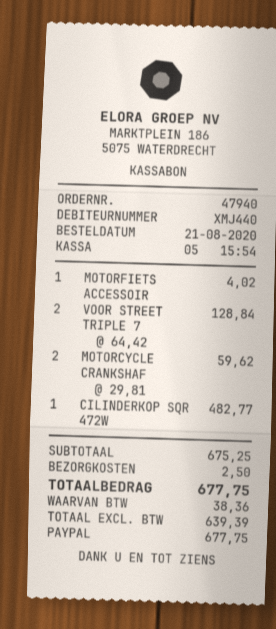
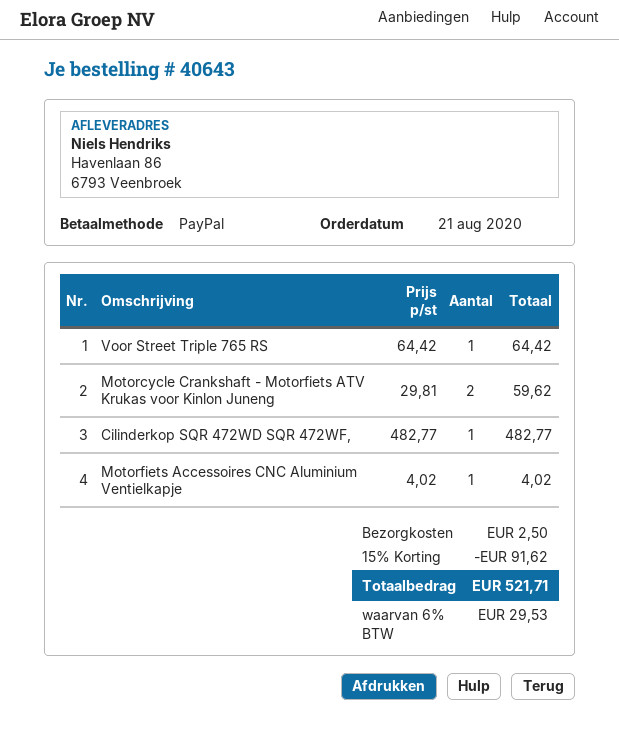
order number: 47940 -> 40643
VOOR STREET TRIPLE 7: 2 x 64.42 = 128.84 -> 1 x 64.42 = 64.42
discount: none -> 15% = 91.62
tax: 38.36 -> 29.53
total: 677.75 -> 521.71

